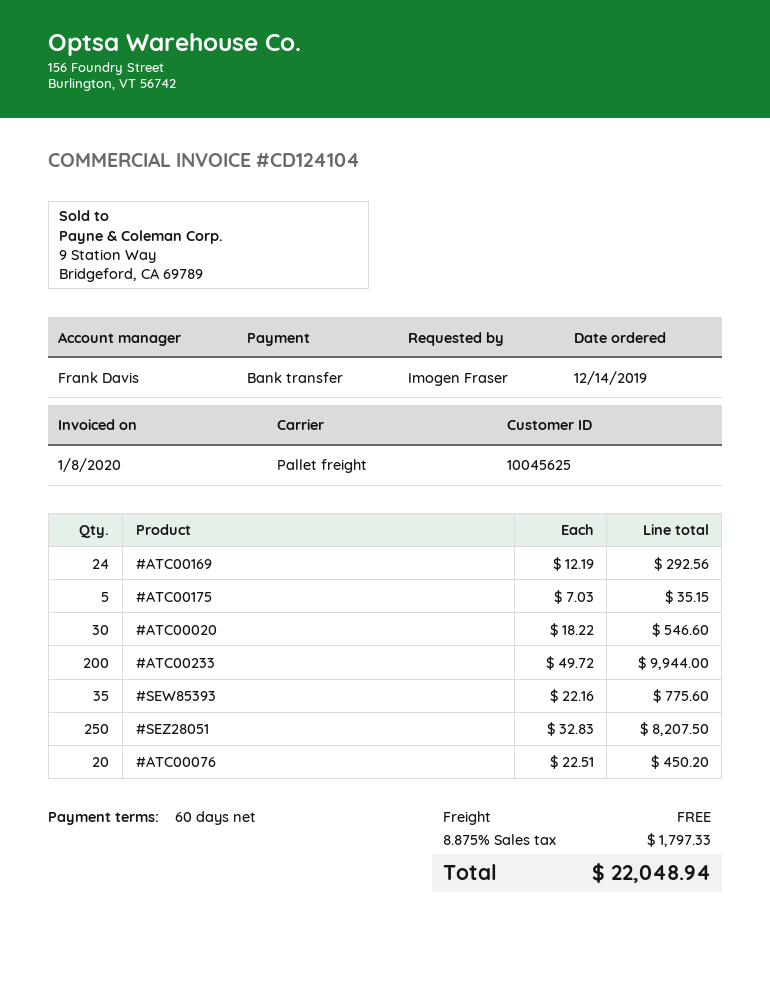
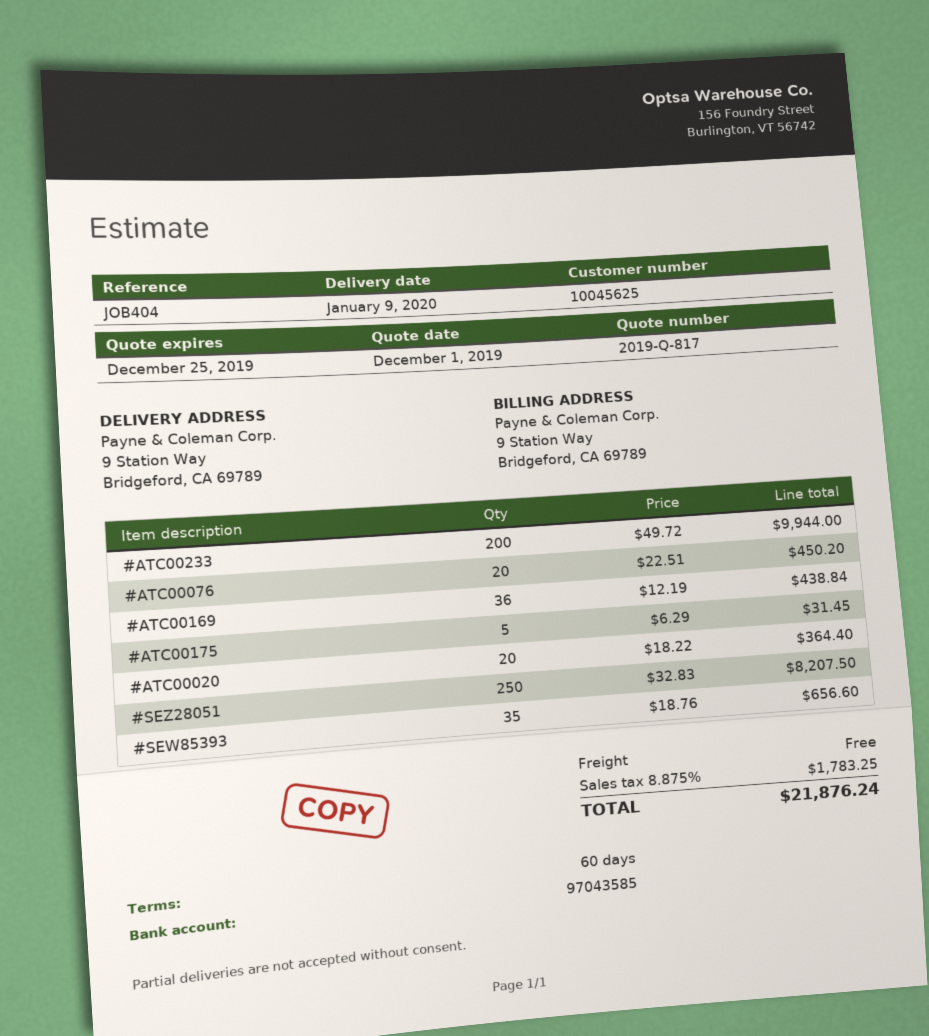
#ATC00169: 24 x 12.19 = 292.56 -> 36 x 12.19 = 438.84
#ATC00175: 5 x 7.03 = 35.15 -> 5 x 6.29 = 31.45
#ATC00020: 30 x 18.22 = 546.60 -> 20 x 18.22 = 364.40
#SEW85393: 35 x 22.16 = 775.60 -> 35 x 18.76 = 656.60
tax: 8.875% = 1797.33 -> 8.875% = 1783.25
total: 22048.94 -> 21876.24

